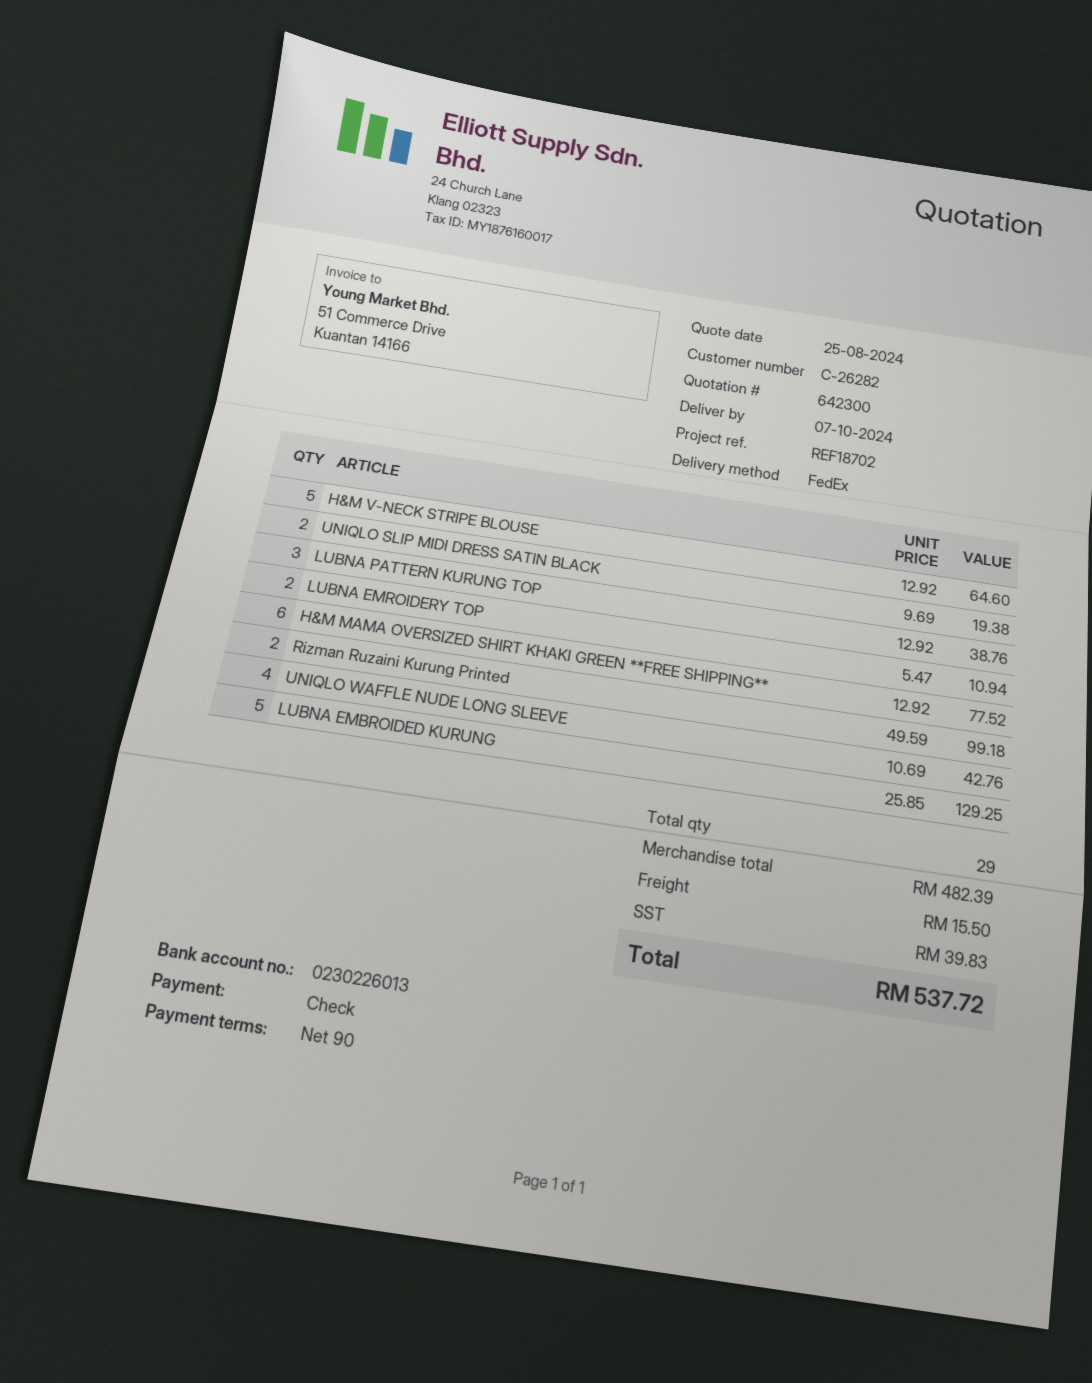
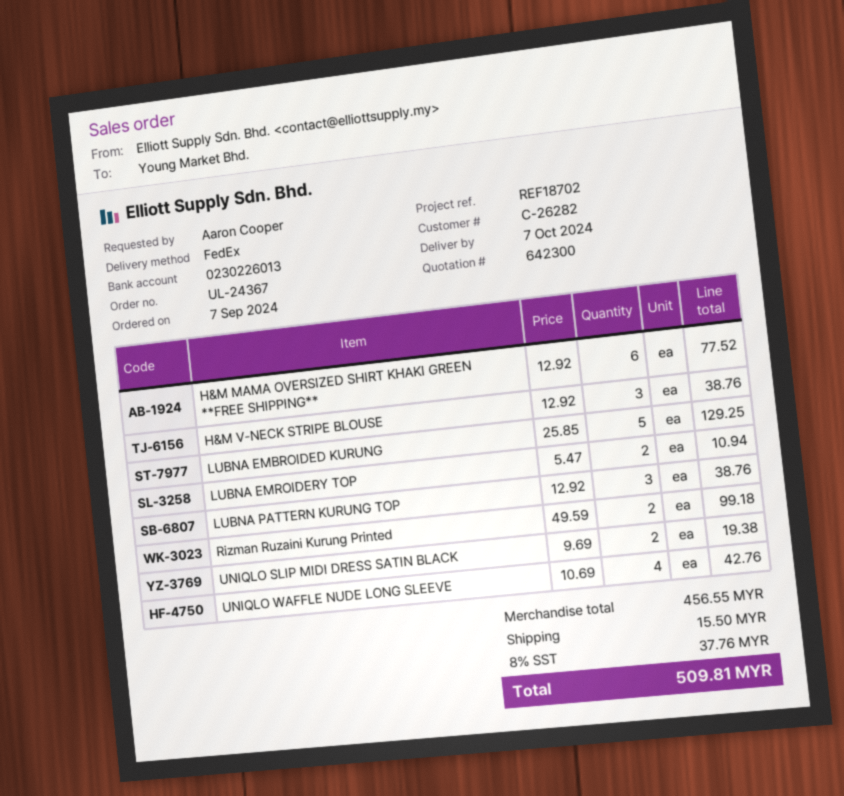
H&M V-NECK STRIPE BLOUSE: 5 x 12.92 = 64.60 -> 3 x 12.92 = 38.76
subtotal: 482.39 -> 456.55
tax: 39.83 -> 37.76
total: 537.72 -> 509.81

